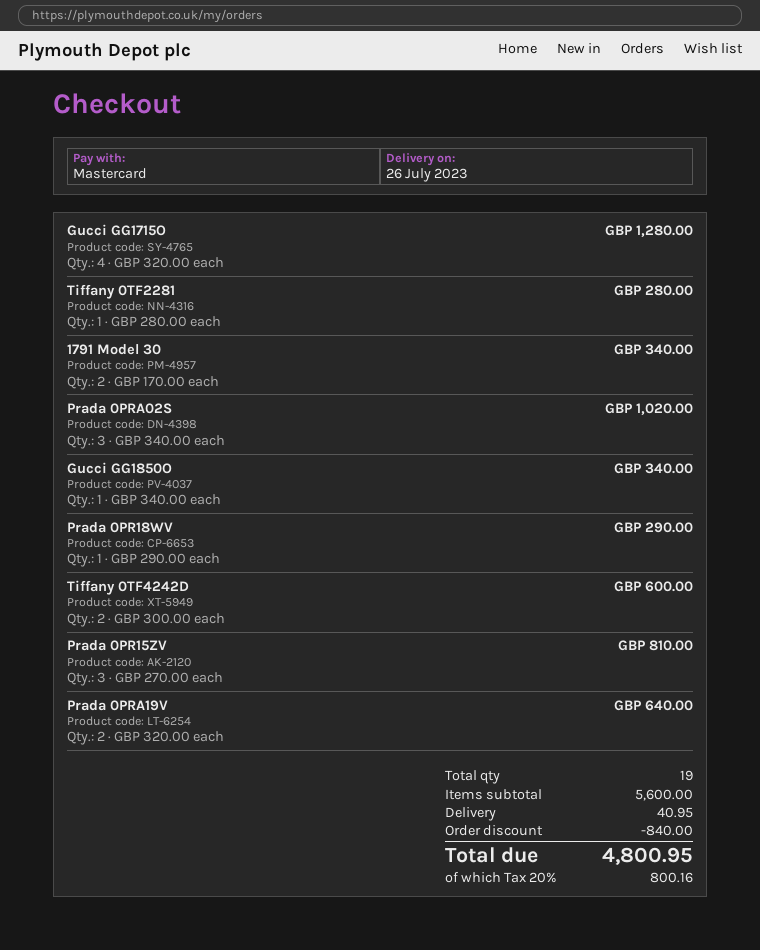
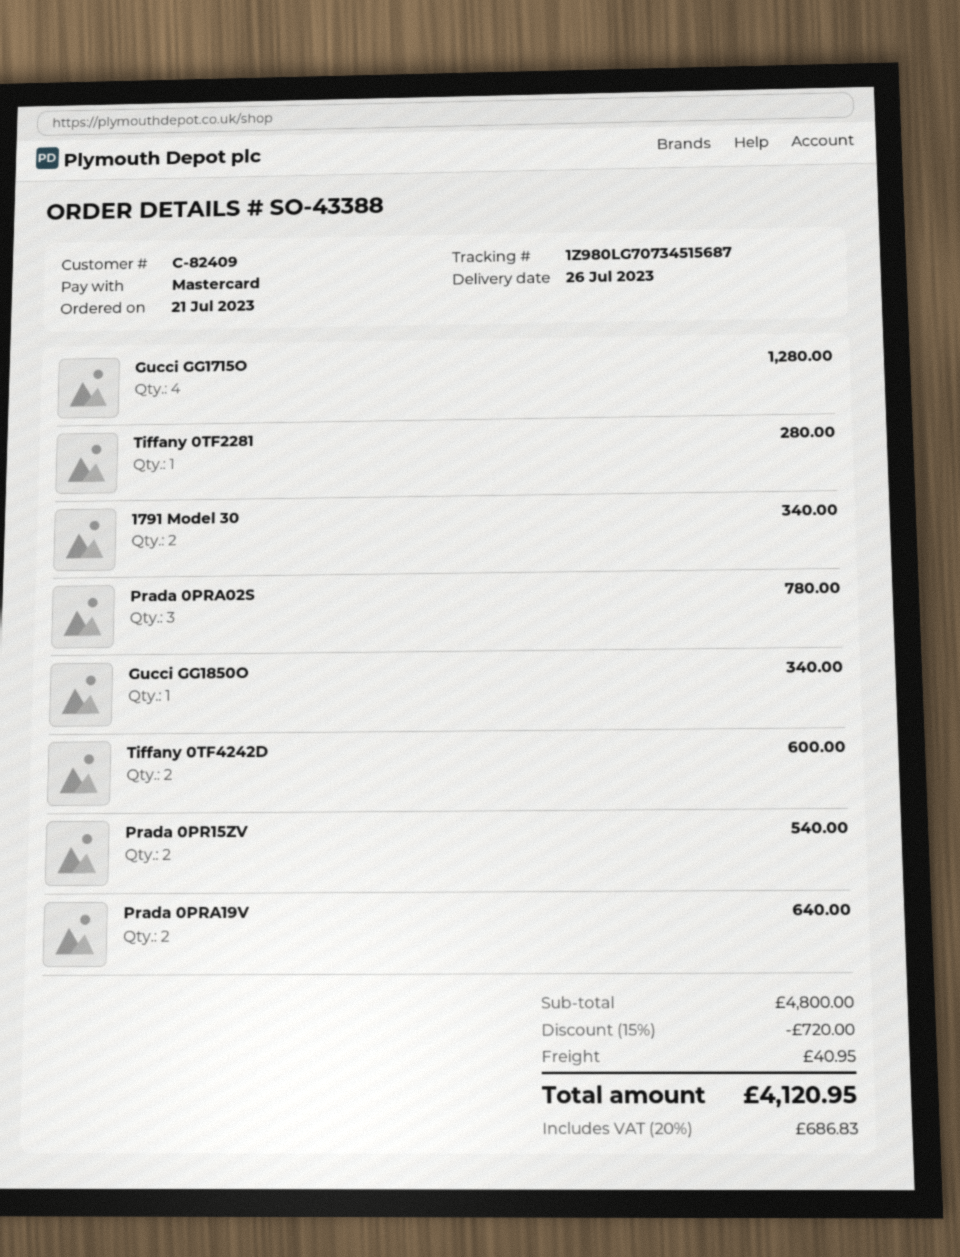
Prada 0PRA02S: 3 for 1020.00 -> 3 for 780.00
Prada 0PR18WV: 1 for 290.00 -> none
Prada 0PR15ZV: 3 for 810.00 -> 2 for 540.00
subtotal: 5600.00 -> 4800.00
discount: 840.00 -> 720.00
tax: 20% = 800.16 -> 20% = 686.83
total: 4800.95 -> 4120.95

